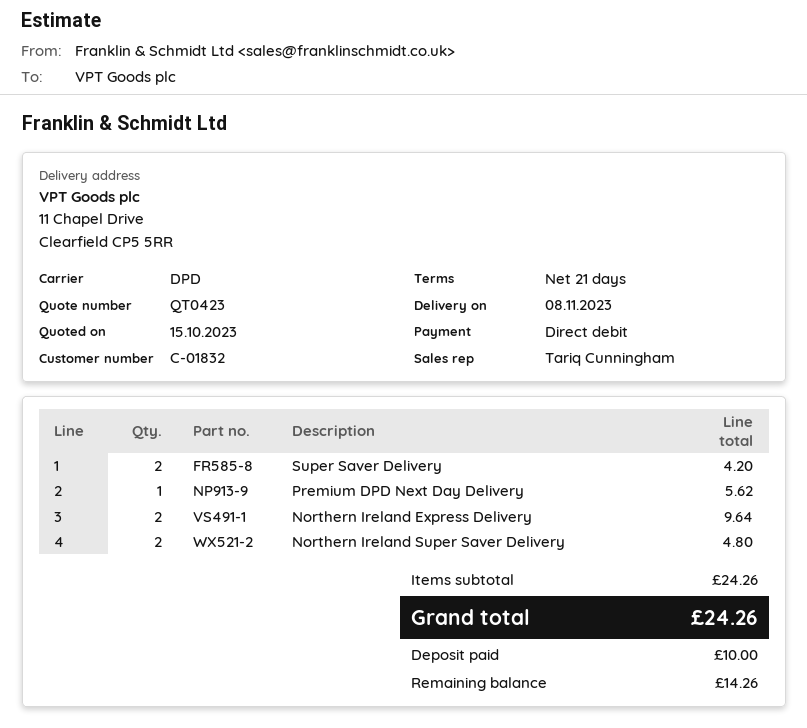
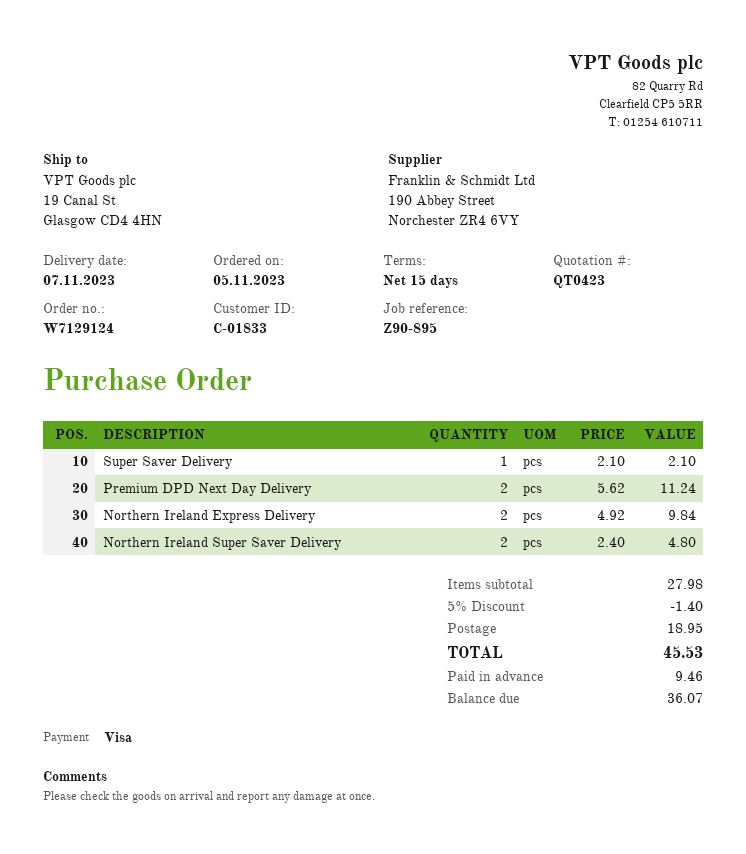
delivery date: 2023-11-08 -> 2023-11-07
payment terms: 21 days -> 15 days
customer number: C-01832 -> C-01833
payment method: direct debit -> Visa
ship to: 11 Chapel Drive, Clearfield CP5 5RR -> 19 Canal St, Glasgow CD4 4HN
Super Saver Delivery: 2 for 4.20 -> 1 for 2.10
Premium DPD Next Day Delivery: 1 for 5.62 -> 2 for 11.24
Northern Ireland Express Delivery: 2 for 9.64 -> 2 for 9.84
subtotal: 24.26 -> 27.98
discount: none -> 5% = 1.40
shipping: none -> 18.95
total: 24.26 -> 45.53
deposit: 10.00 -> 9.46
balance: 14.26 -> 36.07

